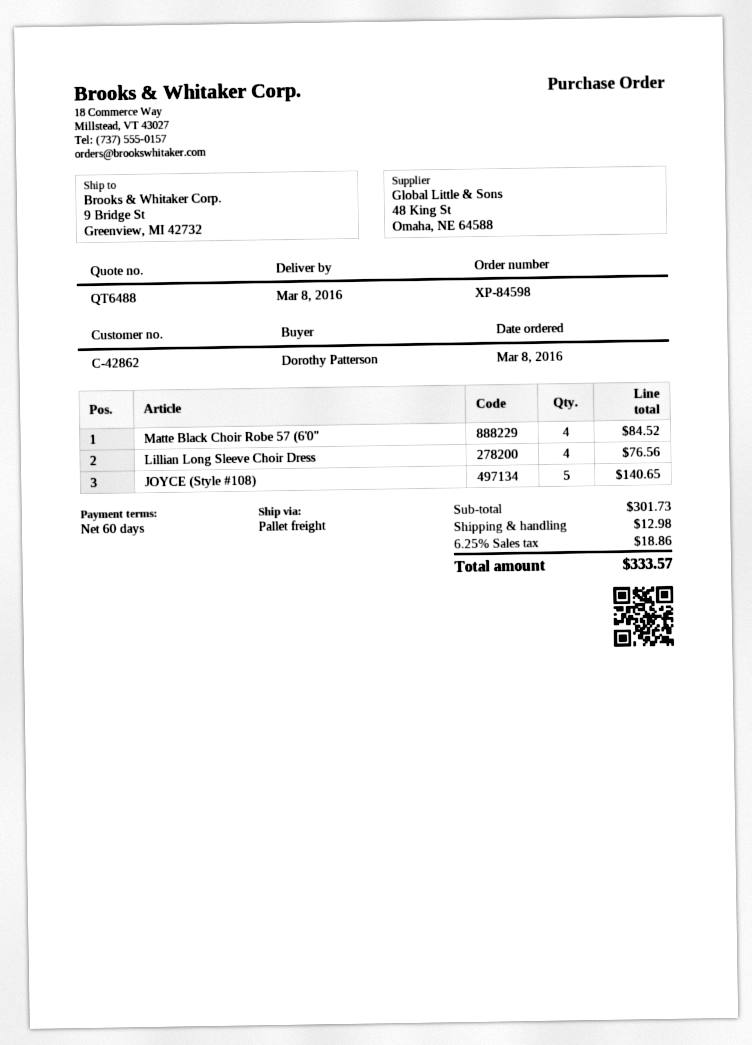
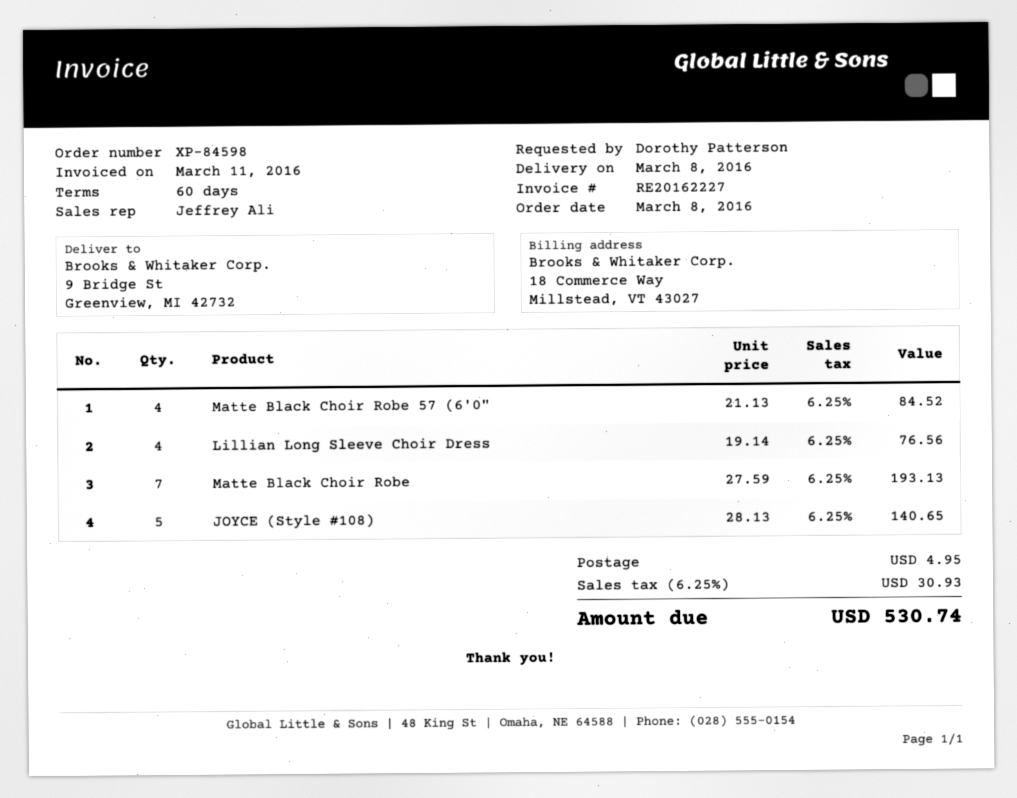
Matte Black Choir Robe: none -> 7 for 193.13
shipping: 12.98 -> 4.95
tax: 6.25% = 18.86 -> 6.25% = 30.93
total: 333.57 -> 530.74

